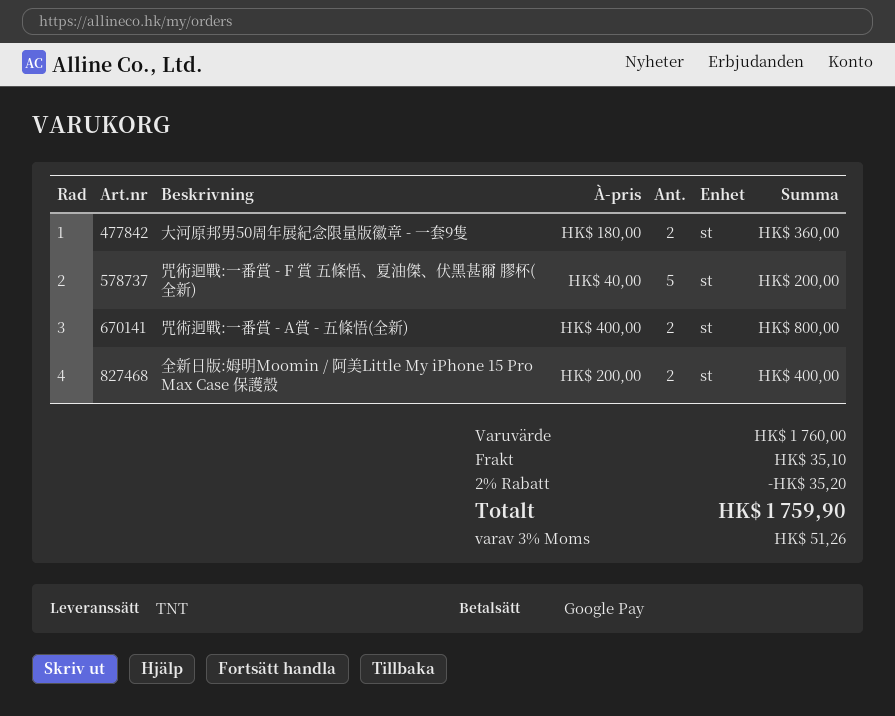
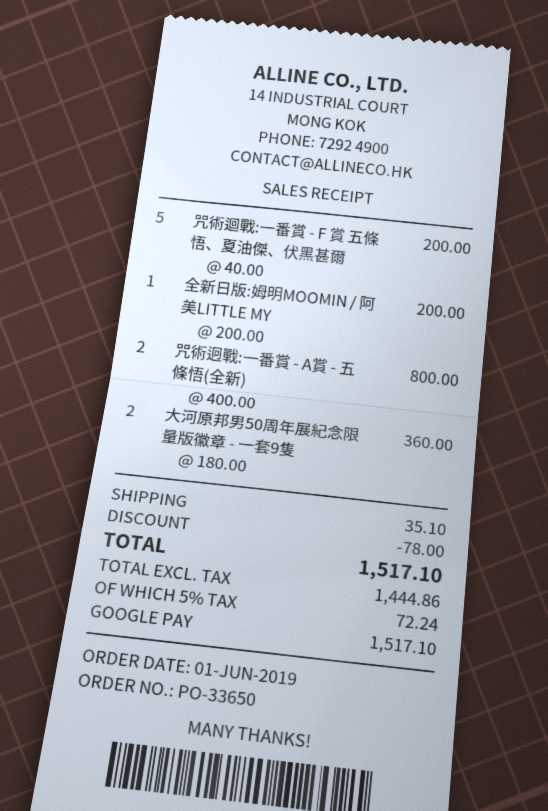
全新日版:姆明Moomin / 阿美Little My iPhone 15 Pro Max Case 保護殼: 2 x 200.00 = 400.00 -> 1 x 200.00 = 200.00
discount: 35.20 -> 78.00
tax: 3% = 51.26 -> 5% = 72.24
total: 1759.90 -> 1517.10

